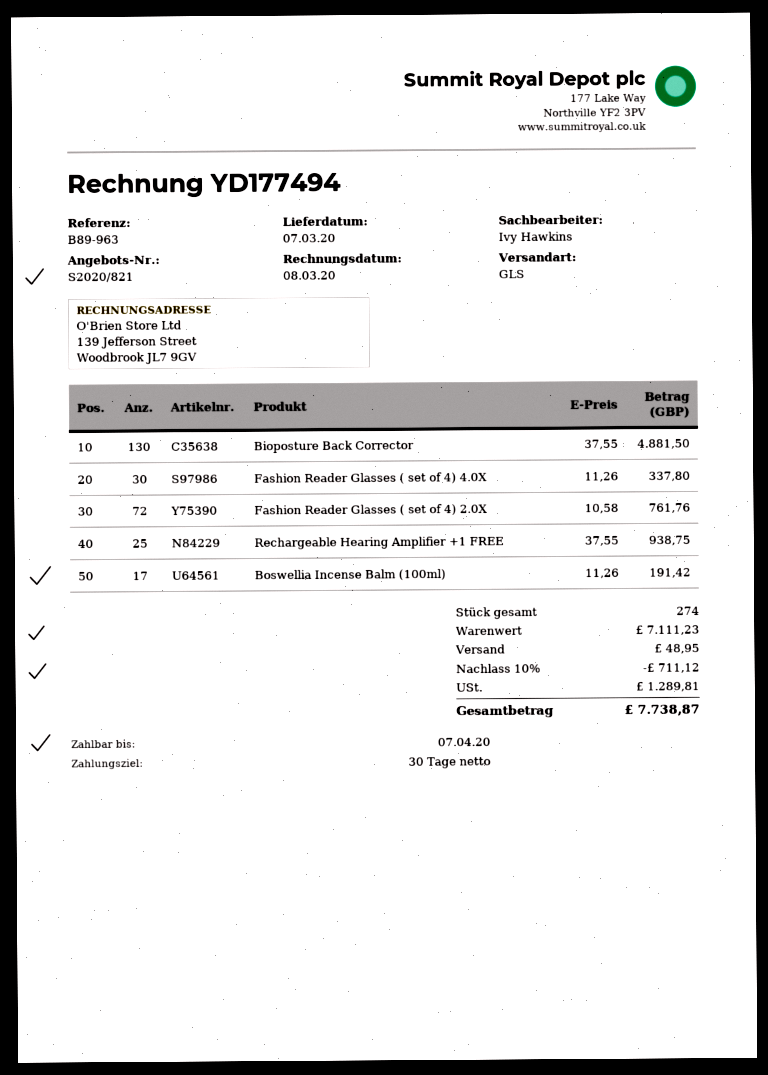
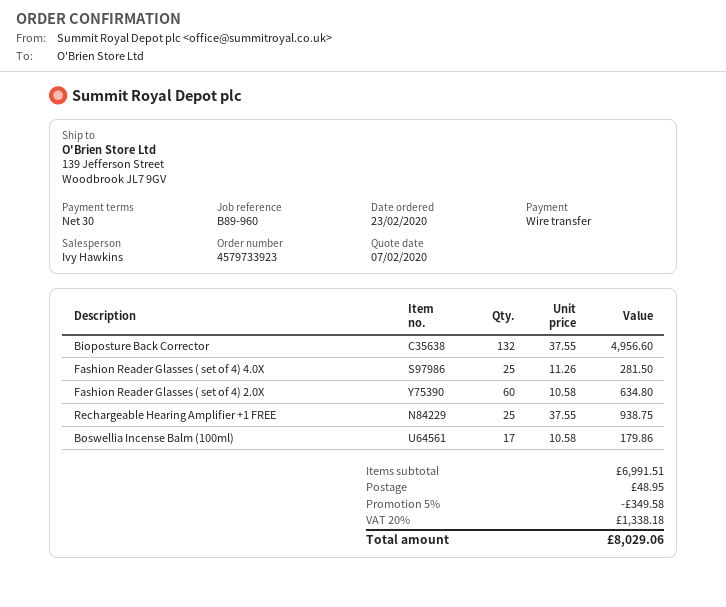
reference: B89-963 -> B89-960
Bioposture Back Corrector: 130 x 37.55 = 4881.50 -> 132 x 37.55 = 4956.60
Fashion Reader Glasses ( set of 4) 4.0X: 30 x 11.26 = 337.80 -> 25 x 11.26 = 281.50
Fashion Reader Glasses ( set of 4) 2.0X: 72 x 10.58 = 761.76 -> 60 x 10.58 = 634.80
Boswellia Incense Balm (100ml): 17 x 11.26 = 191.42 -> 17 x 10.58 = 179.86
subtotal: 7111.23 -> 6991.51
discount: 10% = 711.12 -> 5% = 349.58
tax: 1289.81 -> 1338.18
total: 7738.87 -> 8029.06

